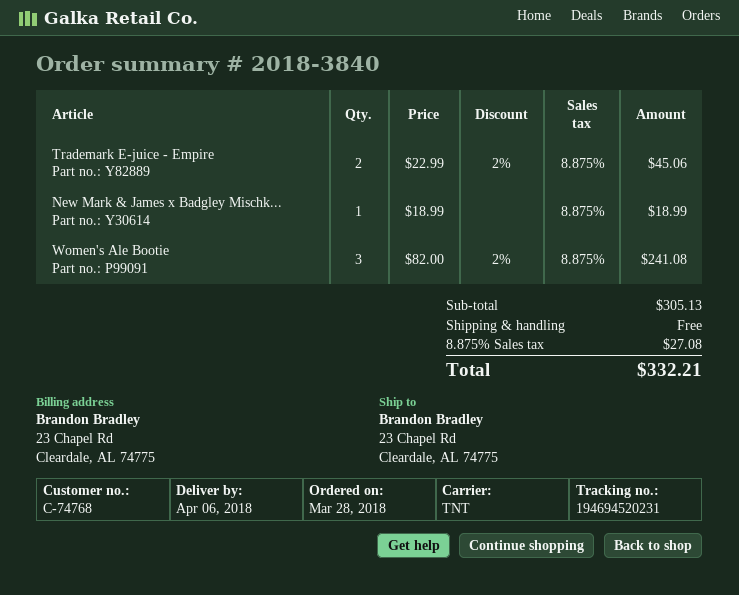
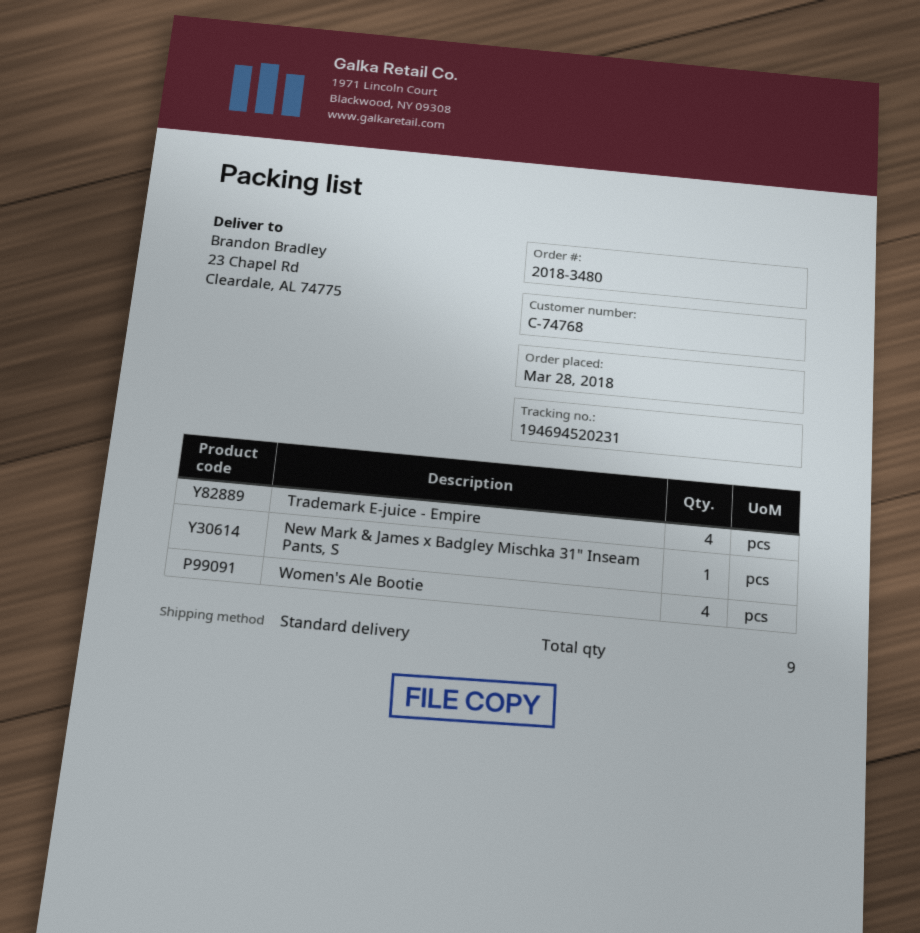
order number: 2018-3840 -> 2018-3480
shipping method: TNT -> standard
Trademark E-juice - Empire: 2 -> 4
Women's Ale Bootie: 3 -> 4

